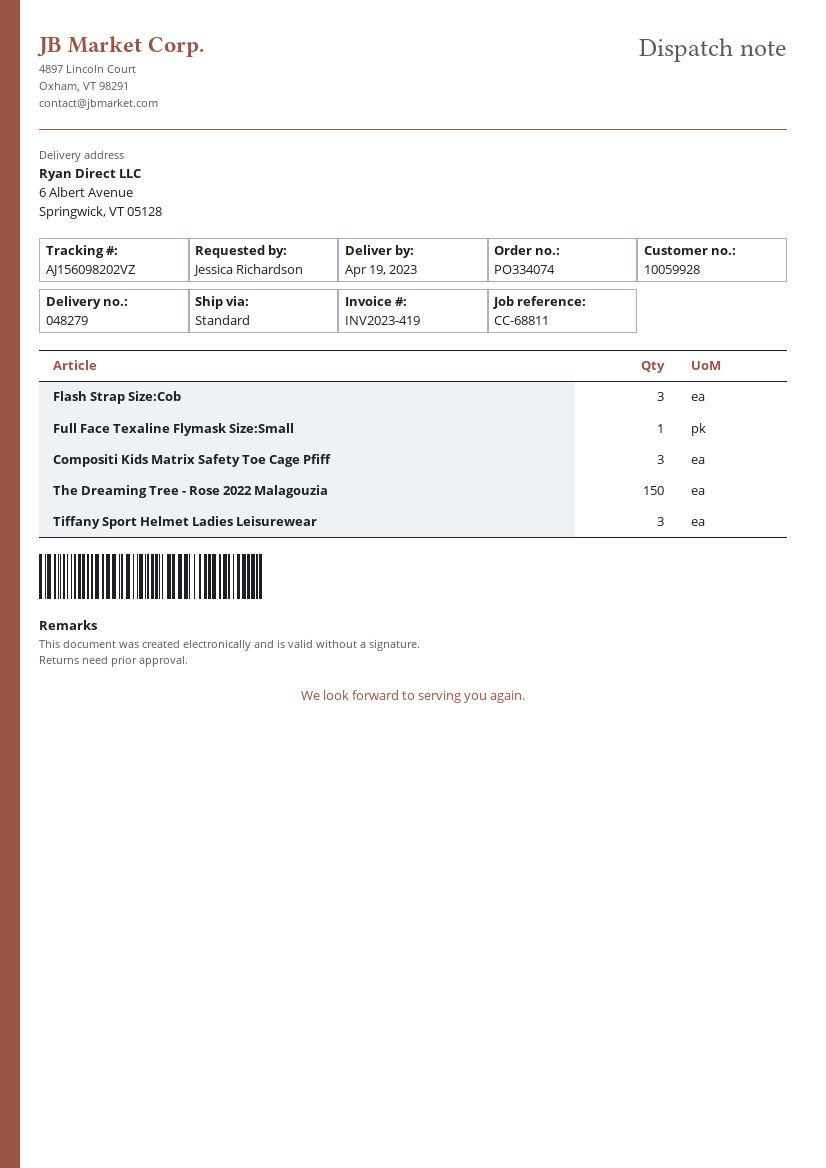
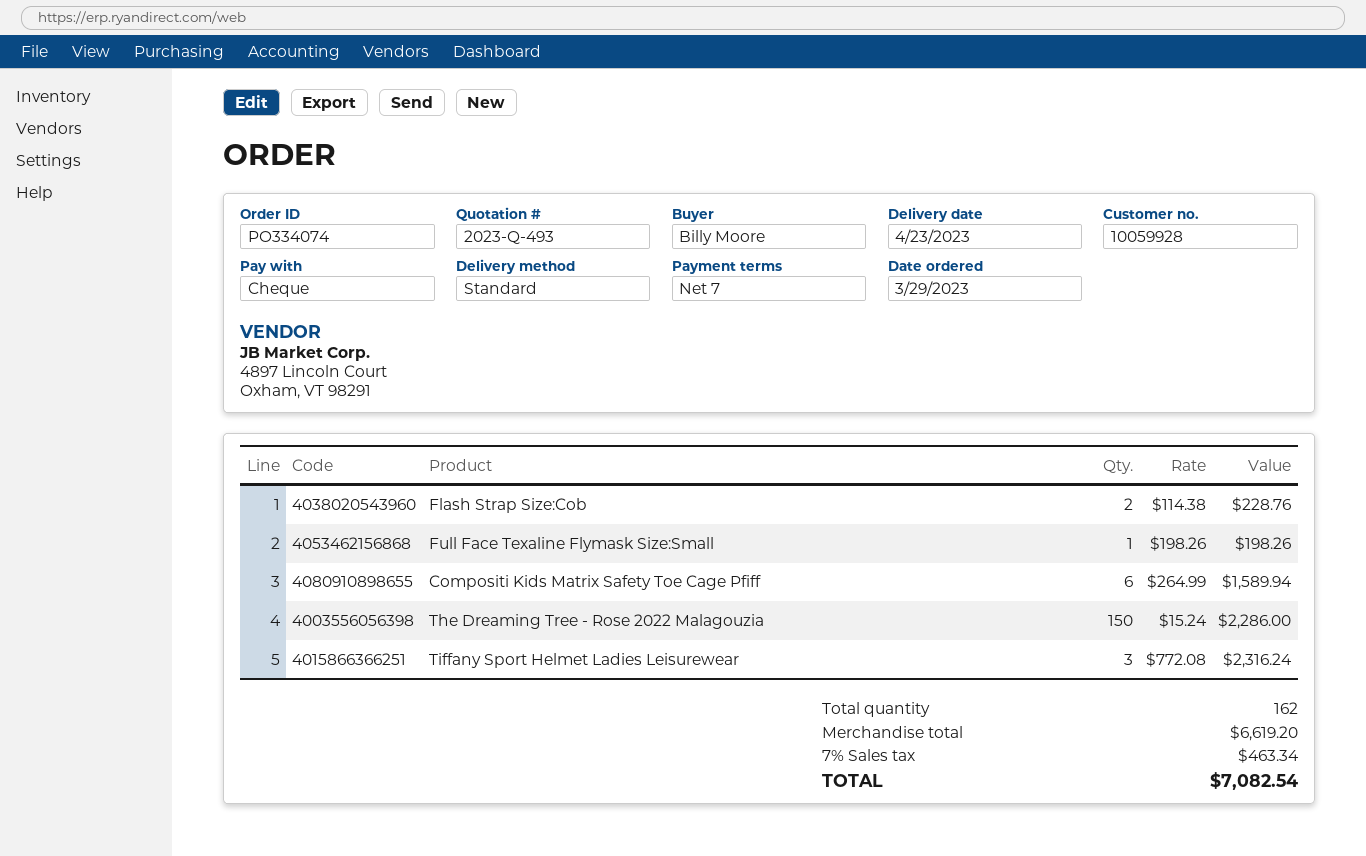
delivery date: 2023-04-19 -> 2023-04-23
ordered by: Jessica Richardson -> Billy Moore
Flash Strap Size:Cob: 3 -> 2
Compositi Kids Matrix Safety Toe Cage Pfiff: 3 -> 6

